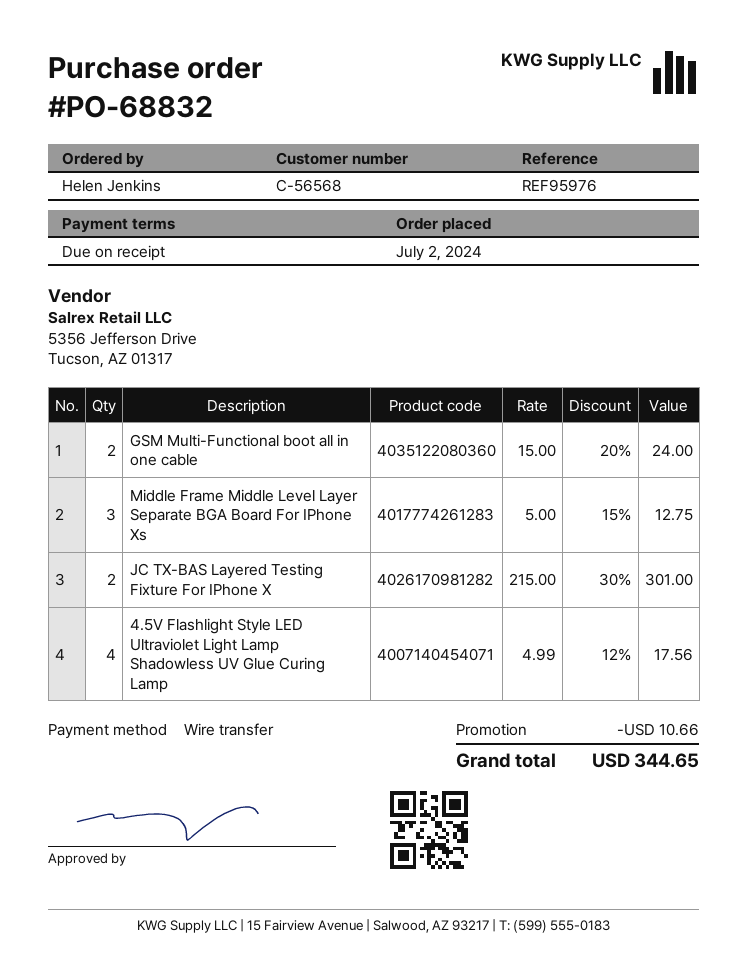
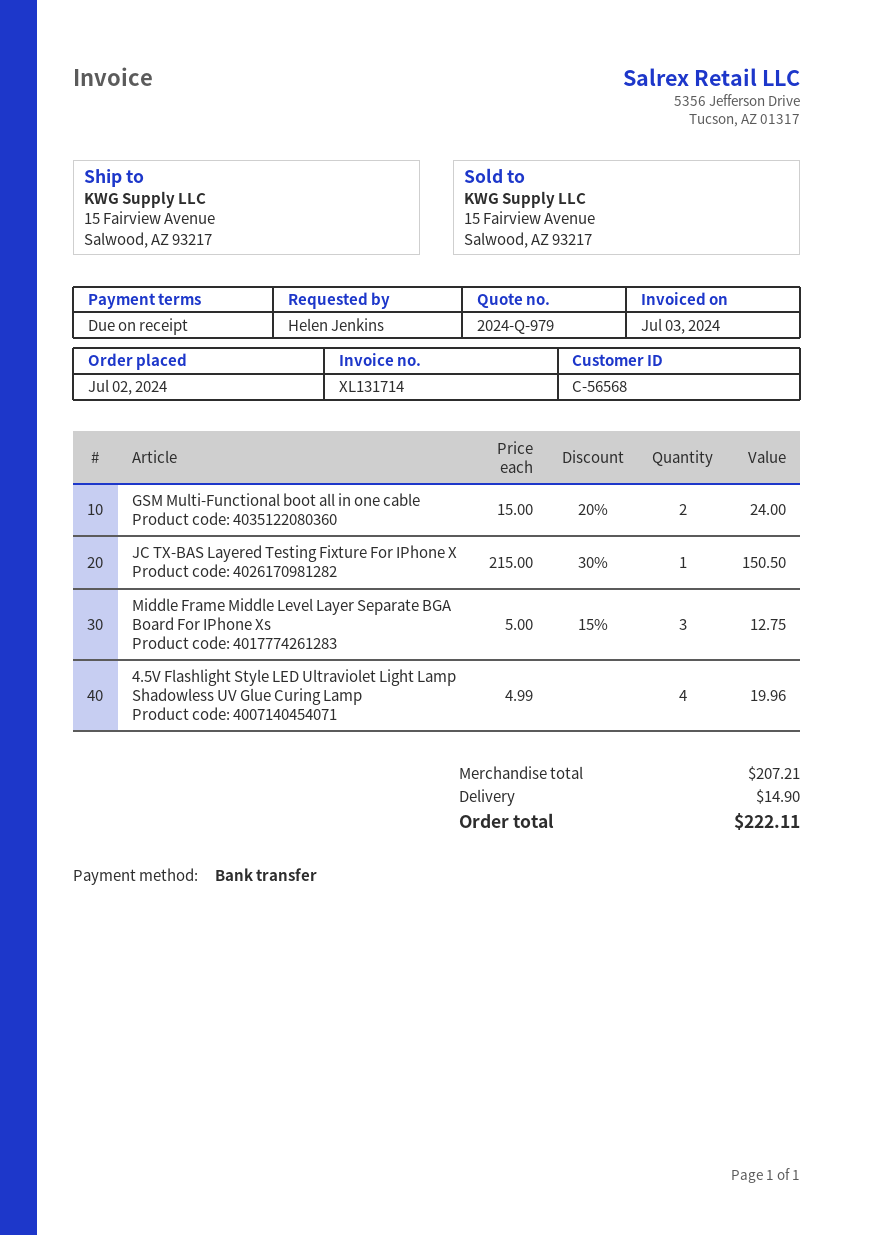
JC TX-BAS Layered Testing Fixture For IPhone X: 2 x 215.00 - 30% = 301.00 -> 1 x 215.00 - 30% = 150.50
4.5V Flashlight Style LED Ultraviolet Light Lamp Shadowless UV Glue Curing Lamp: 4 x 4.99 - 12% = 17.56 -> 4 x 4.99 = 19.96
discount: 10.66 -> none
shipping: none -> 14.90
total: 344.65 -> 222.11

